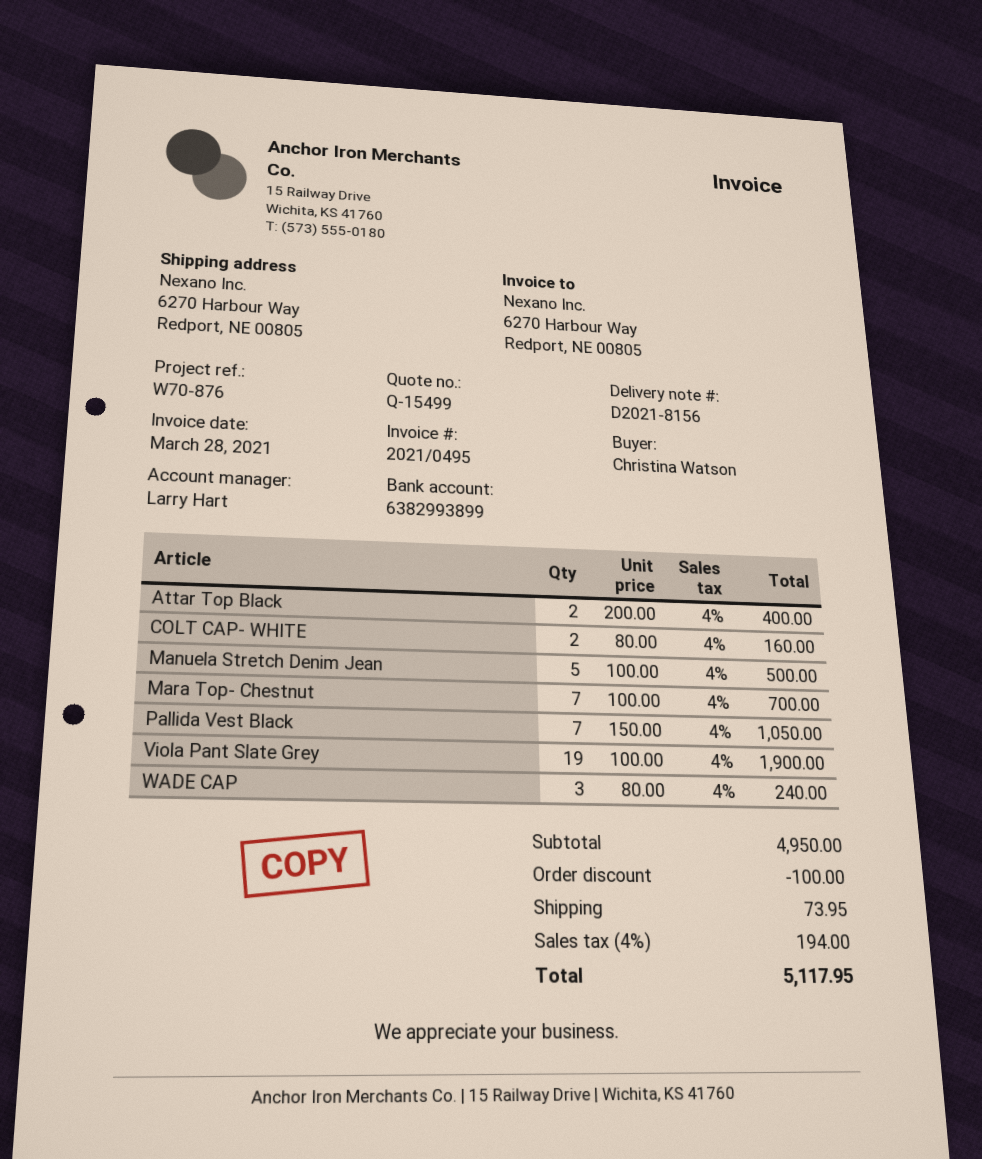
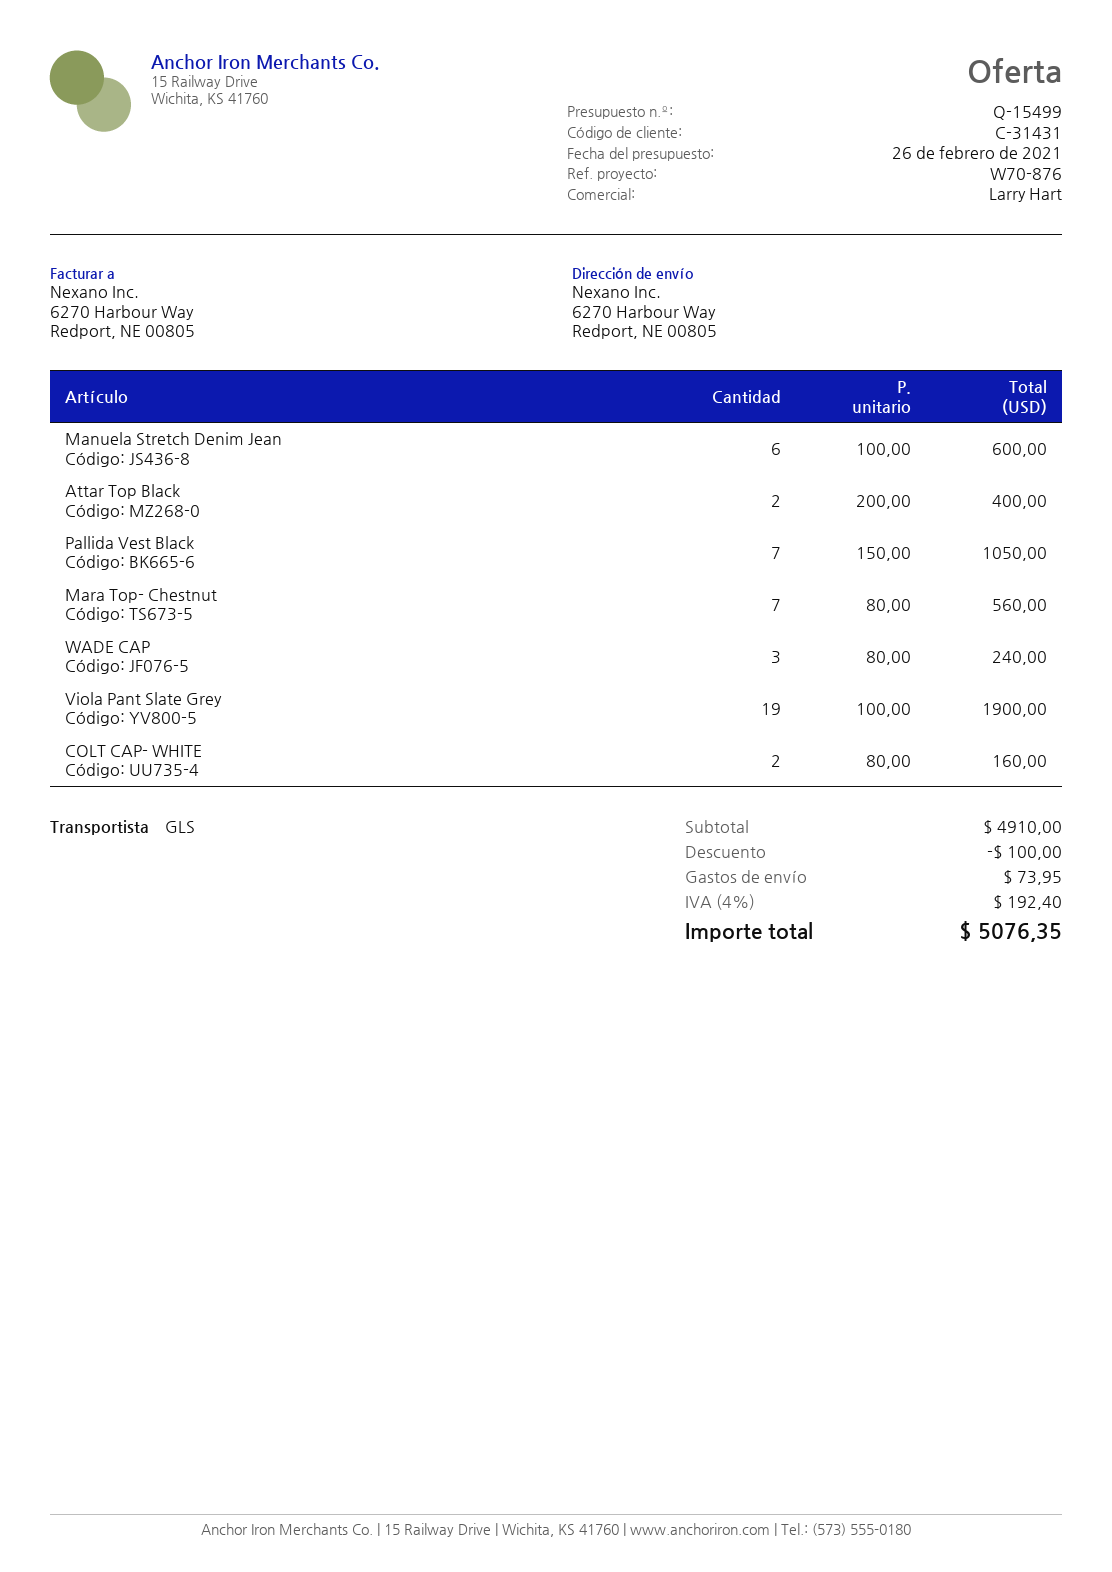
Manuela Stretch Denim Jean: 5 x 100.00 = 500.00 -> 6 x 100.00 = 600.00
Mara Top- Chestnut: 7 x 100.00 = 700.00 -> 7 x 80.00 = 560.00
subtotal: 4950.00 -> 4910.00
tax: 4% = 194.00 -> 4% = 192.40
total: 5117.95 -> 5076.35

